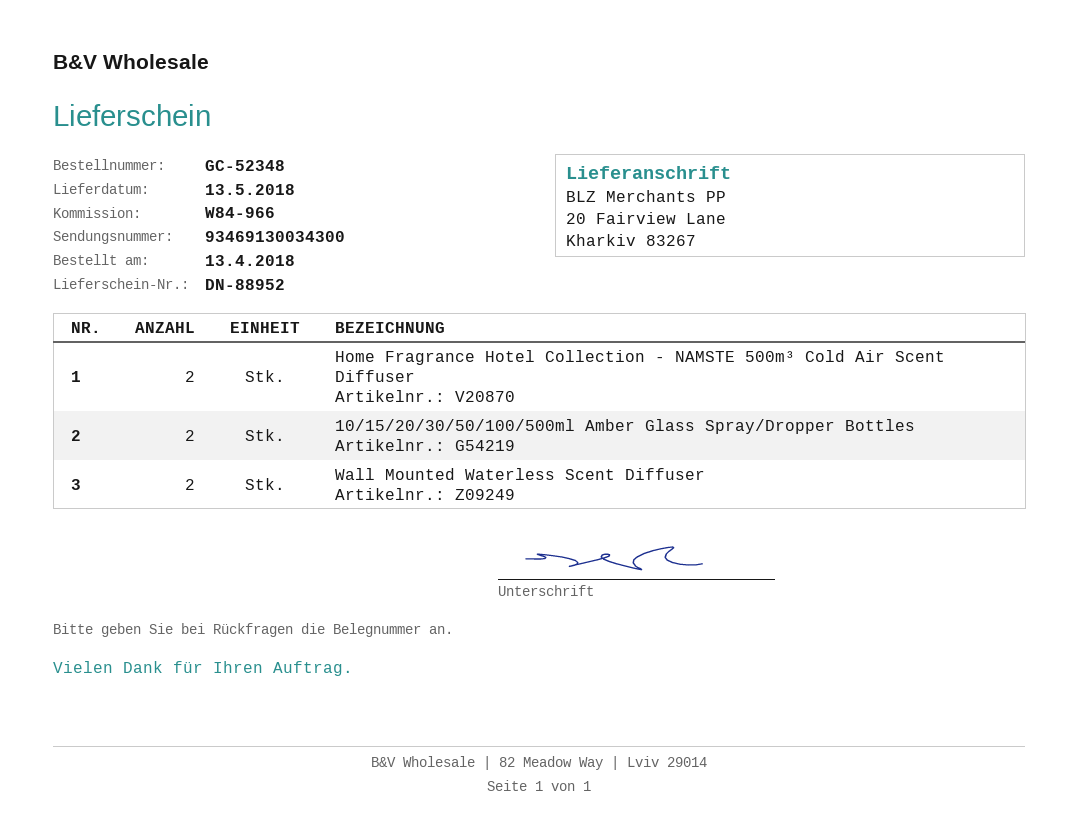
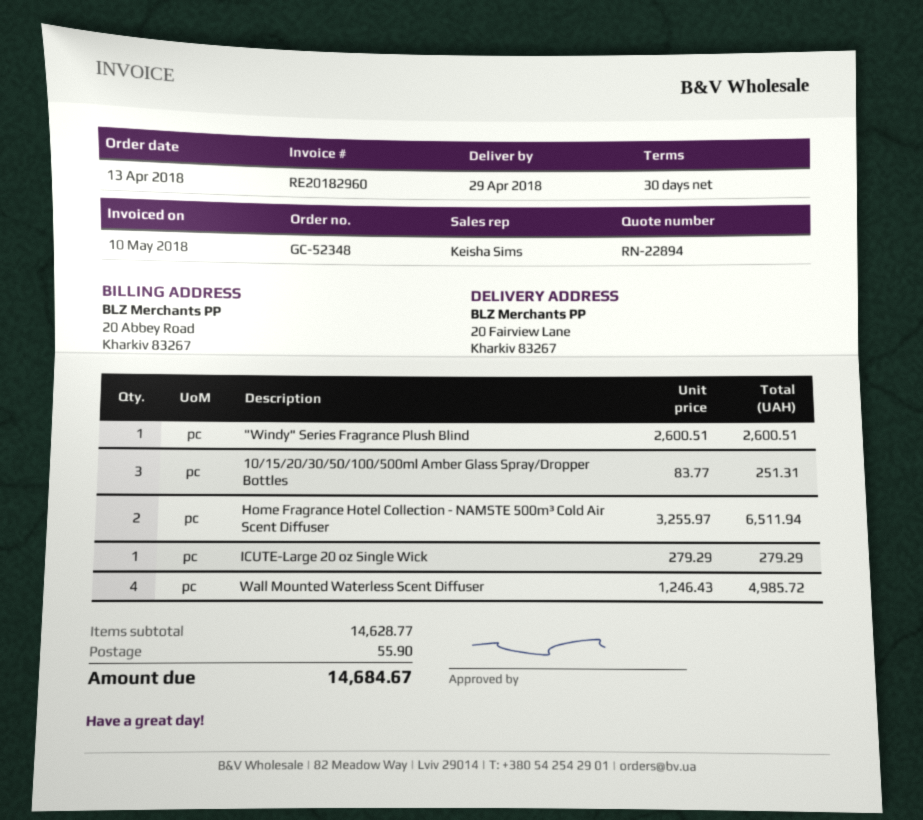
delivery date: 2018-05-13 -> 2018-04-29
10/15/20/30/50/100/500ml Amber Glass Spray/Dropper Bottles: 2 -> 3
Wall Mounted Waterless Scent Diffuser: 2 -> 4
"Windy" Series Fragrance Plush Blind: none -> 1
ICUTE-Large 20 oz Single Wick: none -> 1

